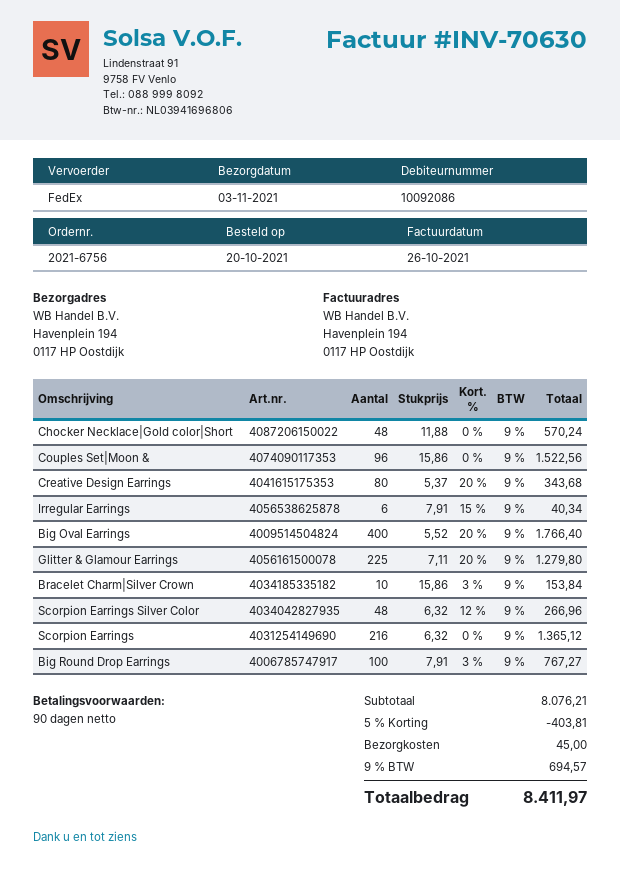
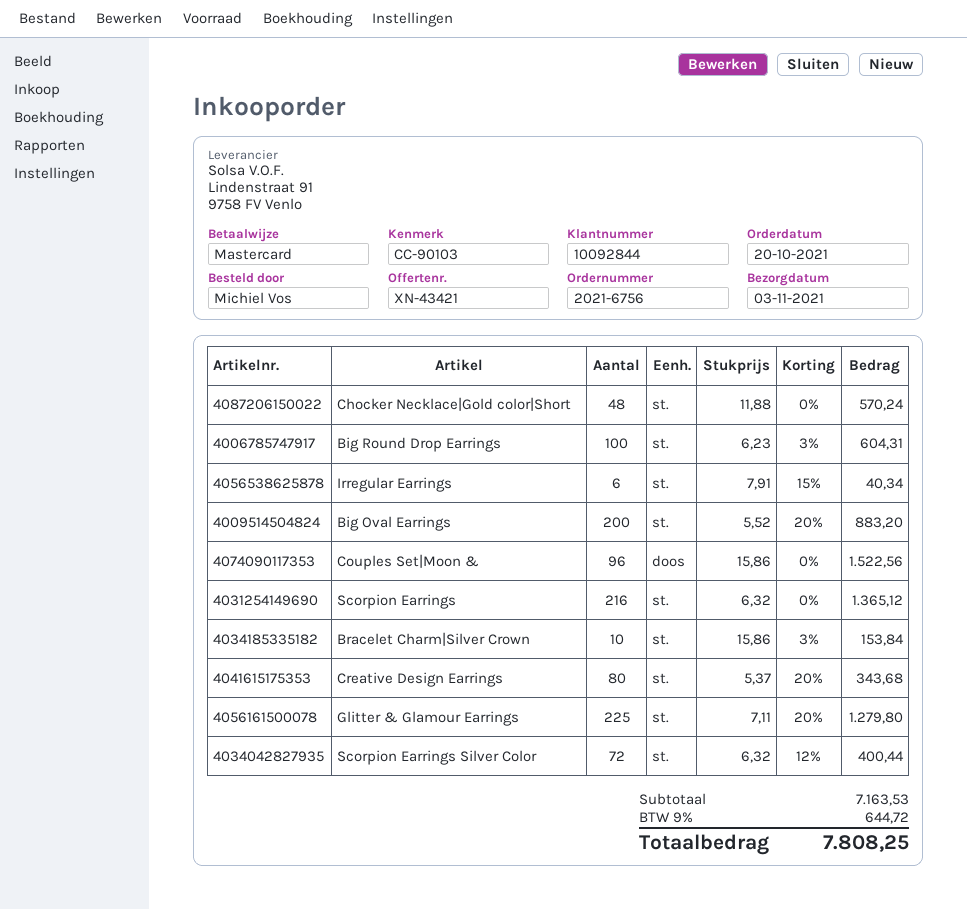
customer number: 10092086 -> 10092844
Big Oval Earrings: 400 x 5.52 - 20% = 1766.40 -> 200 x 5.52 - 20% = 883.20
Scorpion Earrings Silver Color: 48 x 6.32 - 12% = 266.96 -> 72 x 6.32 - 12% = 400.44
Big Round Drop Earrings: 100 x 7.91 - 3% = 767.27 -> 100 x 6.23 - 3% = 604.31
subtotal: 8076.21 -> 7163.53
discount: 5% = 403.81 -> none
shipping: 45.00 -> none
tax: 9% = 694.57 -> 9% = 644.72
total: 8411.97 -> 7808.25

